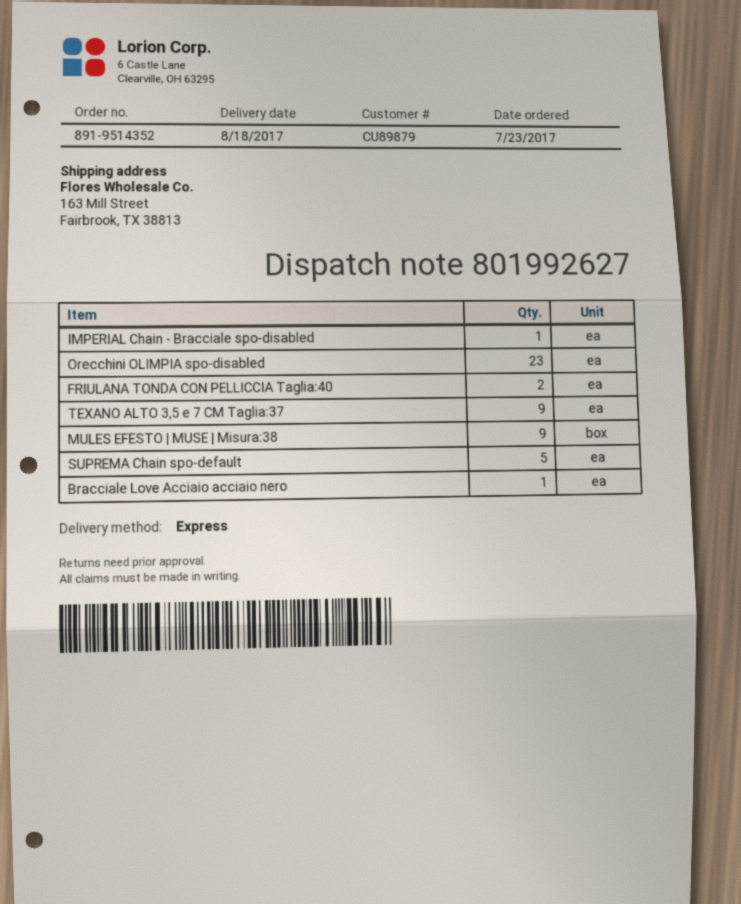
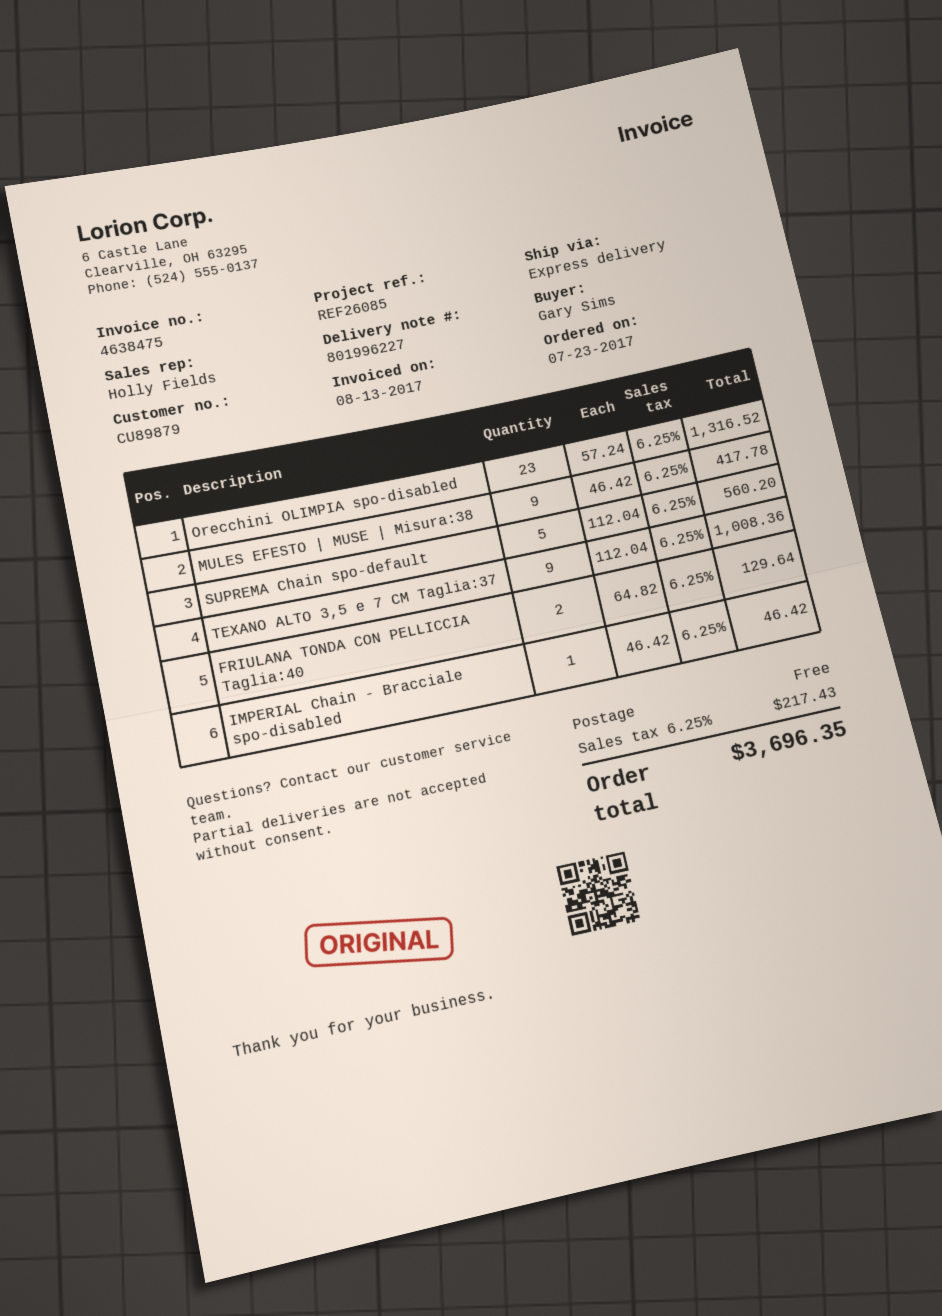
delivery note number: 801992627 -> 801996227
Bracciale Love Acciaio acciaio nero: 1 -> none

